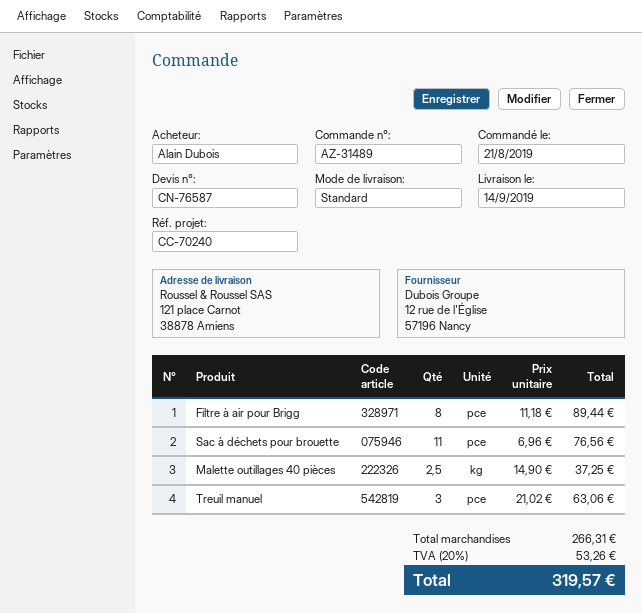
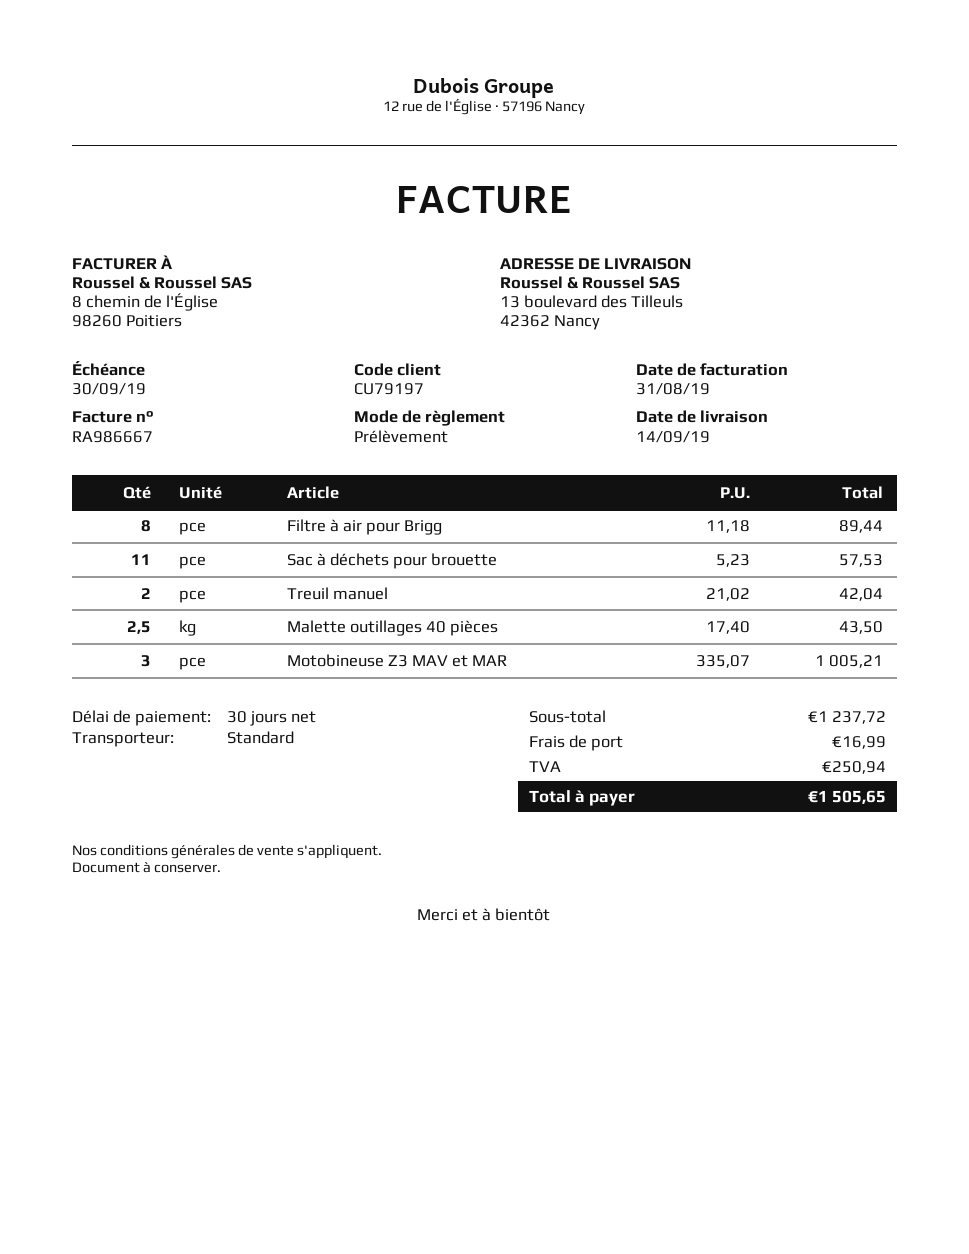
ship to: 121 place Carnot, 38878 Amiens -> 13 boulevard des Tilleuls, 42362 Nancy
Sac à déchets pour brouette: 11 x 6.96 = 76.56 -> 11 x 5.23 = 57.53
Malette outillages 40 pièces: 2.5 x 14.90 = 37.25 -> 2.5 x 17.40 = 43.50
Treuil manuel: 3 x 21.02 = 63.06 -> 2 x 21.02 = 42.04
Motobineuse Z3 MAV et MAR: none -> 3 x 335.07 = 1005.21
subtotal: 266.31 -> 1237.72
shipping: none -> 16.99
tax: 53.26 -> 250.94
total: 319.57 -> 1505.65

